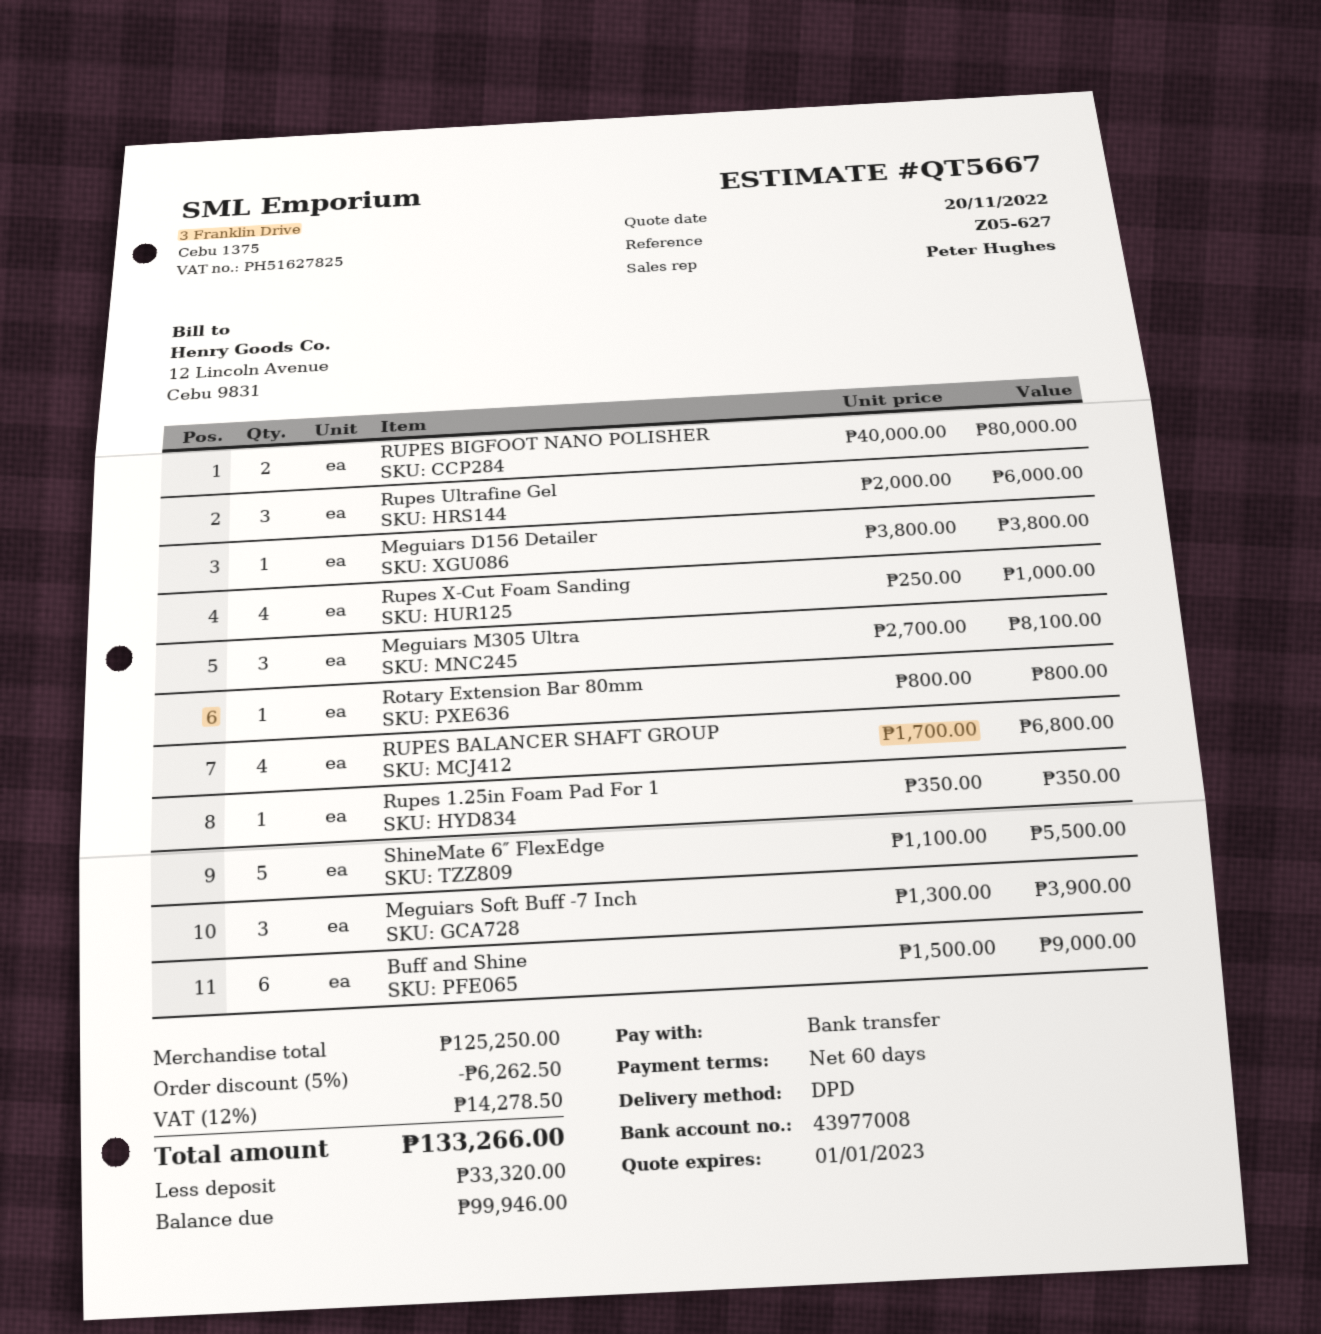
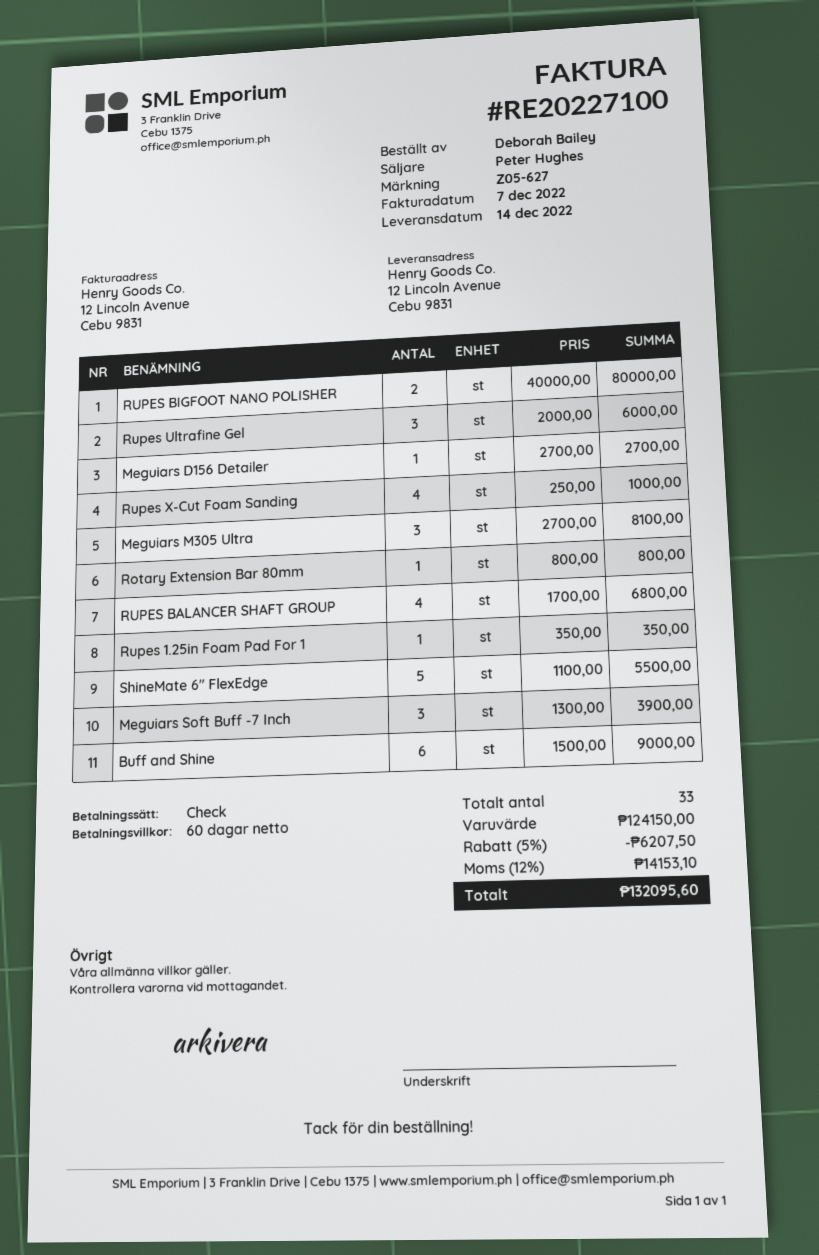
payment method: bank transfer -> cheque
Meguiars D156 Detailer: 1 x 3800.00 = 3800.00 -> 1 x 2700.00 = 2700.00
subtotal: 125250.00 -> 124150.00
discount: 5% = 6262.50 -> 5% = 6207.50
tax: 12% = 14278.50 -> 12% = 14153.10
total: 133266.00 -> 132095.60

